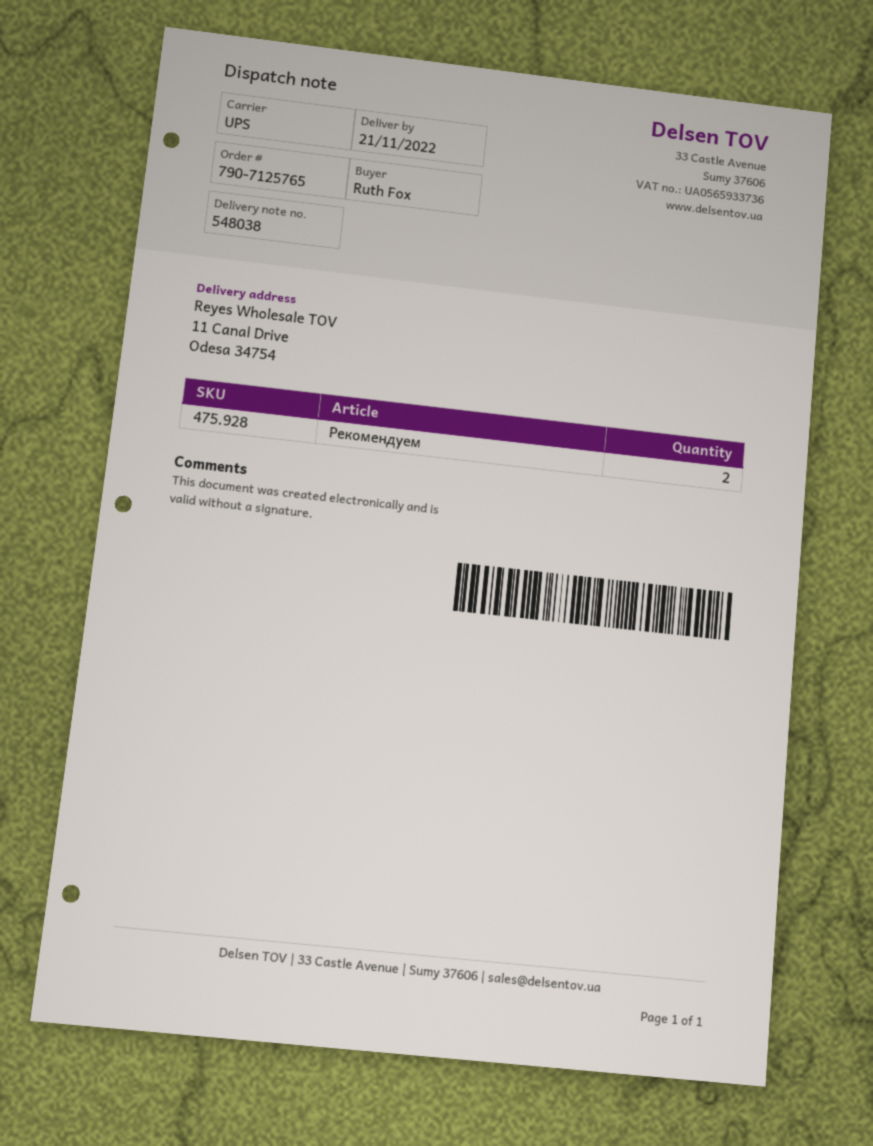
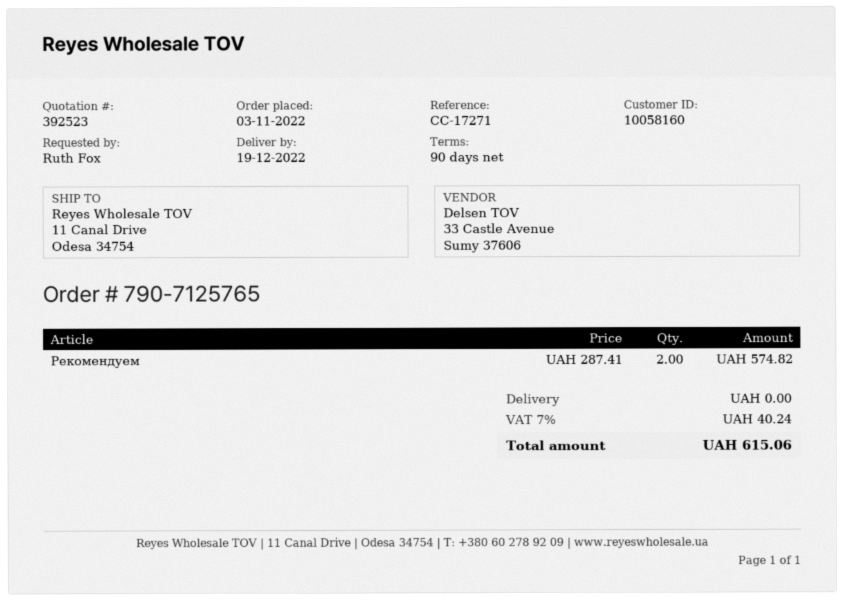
delivery date: 2022-11-21 -> 2022-12-19

